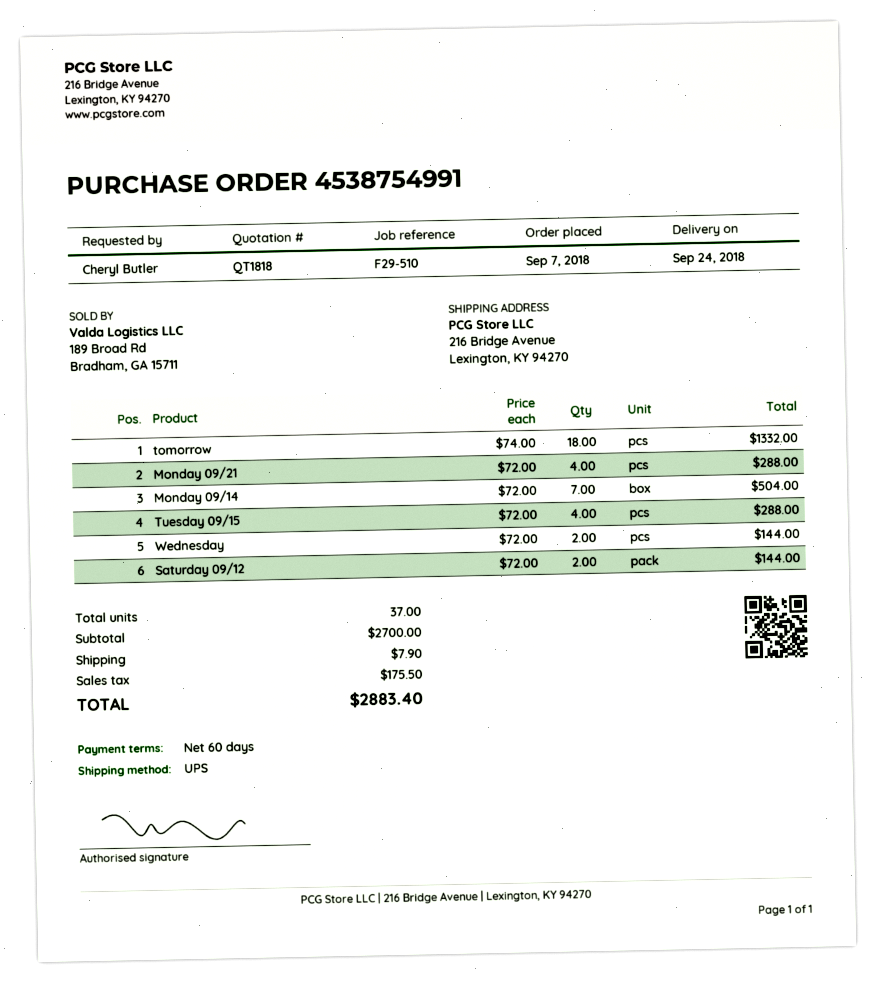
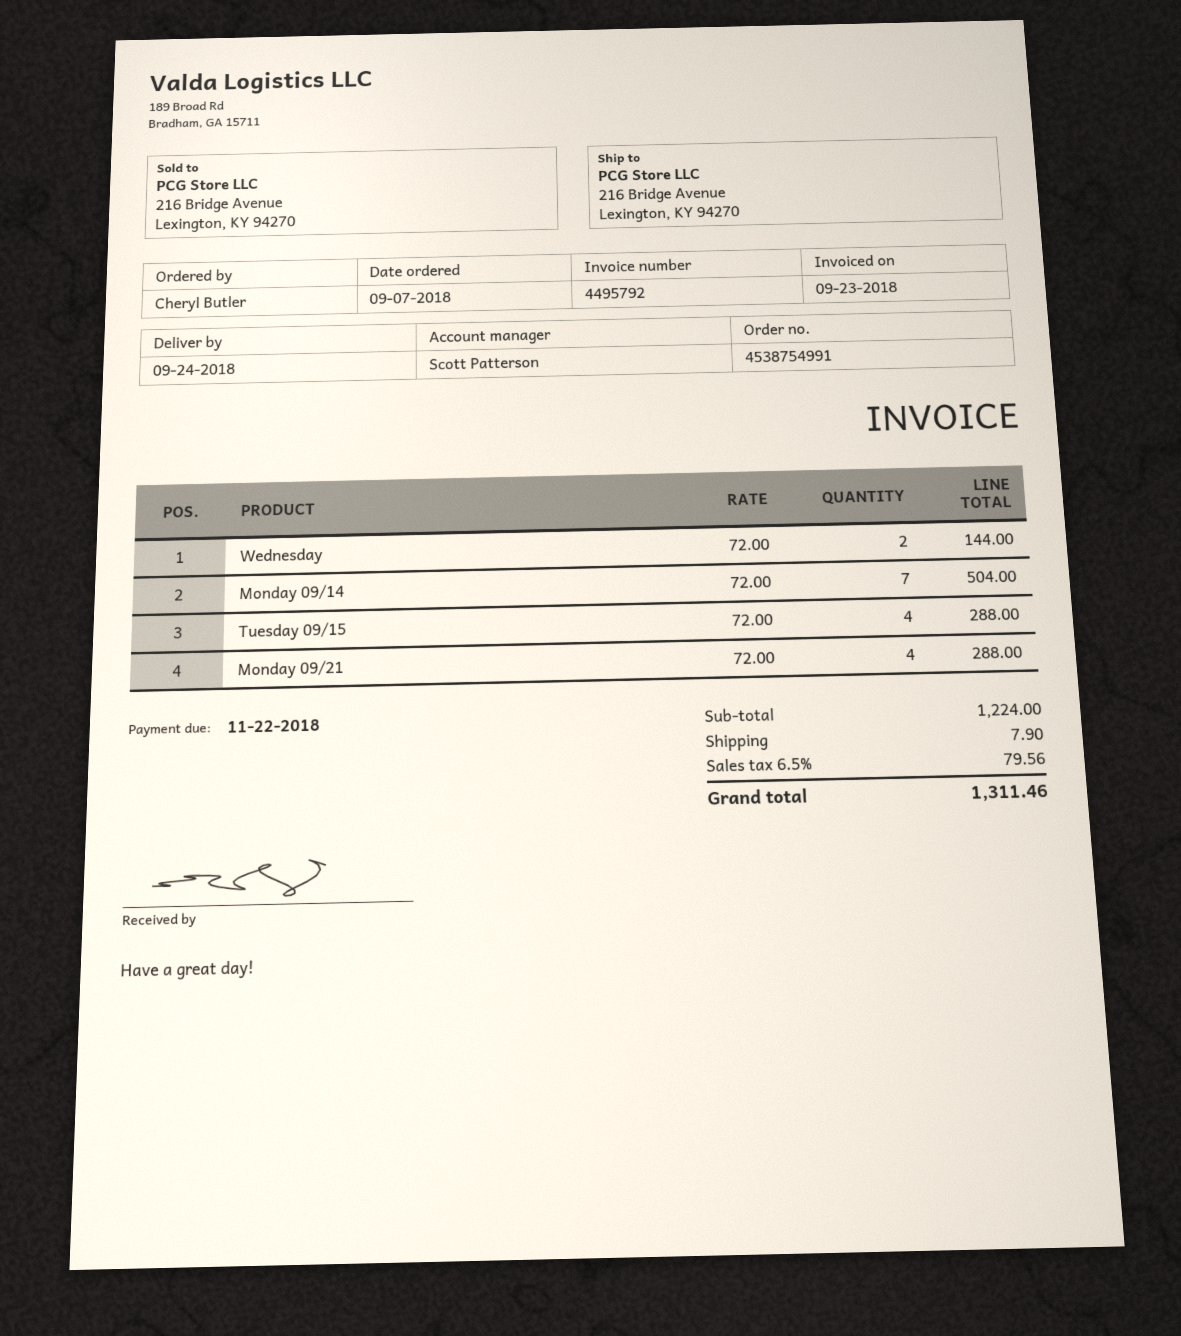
tomorrow: 18 x 74.00 = 1332.00 -> none
Saturday 09/12: 2 x 72.00 = 144.00 -> none
subtotal: 2700.00 -> 1224.00
tax: 175.50 -> 79.56
total: 2883.40 -> 1311.46

